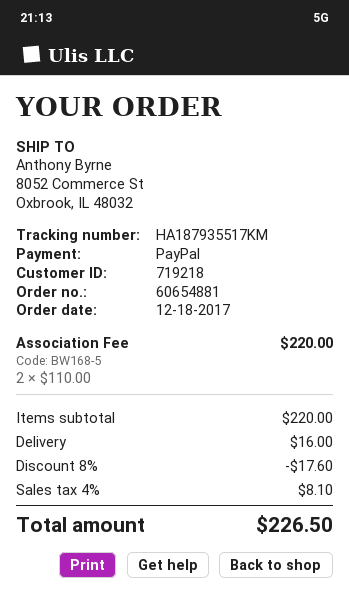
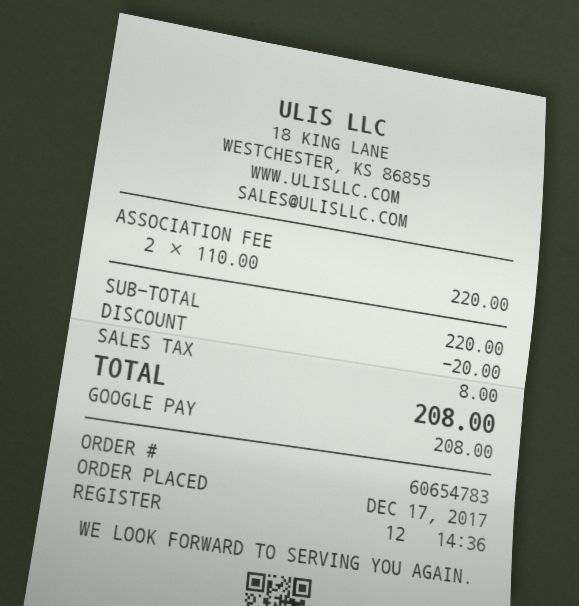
order number: 60654881 -> 60654783
order date: 2017-12-18 -> 2017-12-17
payment method: PayPal -> Google Pay
discount: 17.60 -> 20.00
shipping: 16.00 -> none
tax: 8.10 -> 8.00
total: 226.50 -> 208.00

